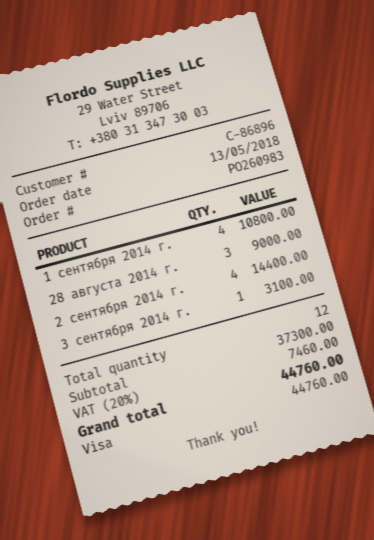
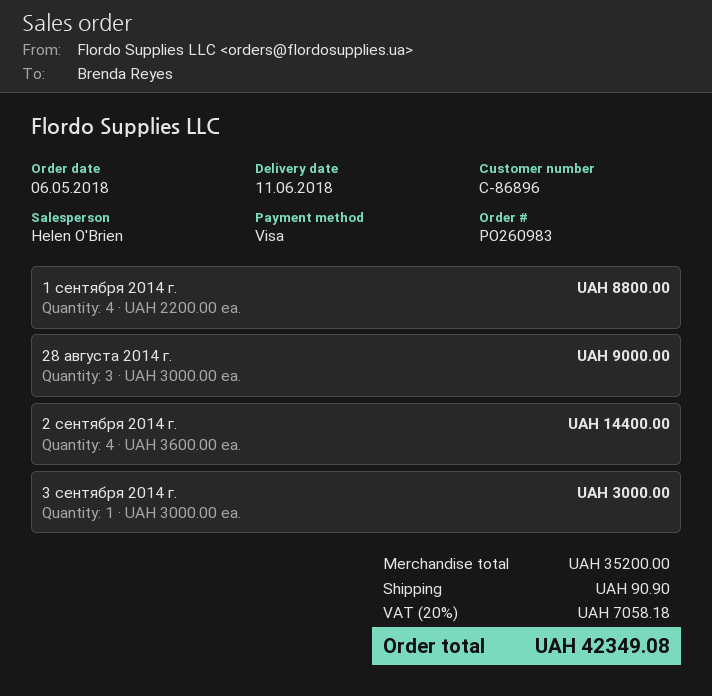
order date: 2018-05-13 -> 2018-05-06
1 сентября 2014 г.: 4 for 10800.00 -> 4 for 8800.00
3 сентября 2014 г.: 1 for 3100.00 -> 1 for 3000.00
subtotal: 37300.00 -> 35200.00
shipping: none -> 90.90
tax: 20% = 7460.00 -> 20% = 7058.18
total: 44760.00 -> 42349.08

